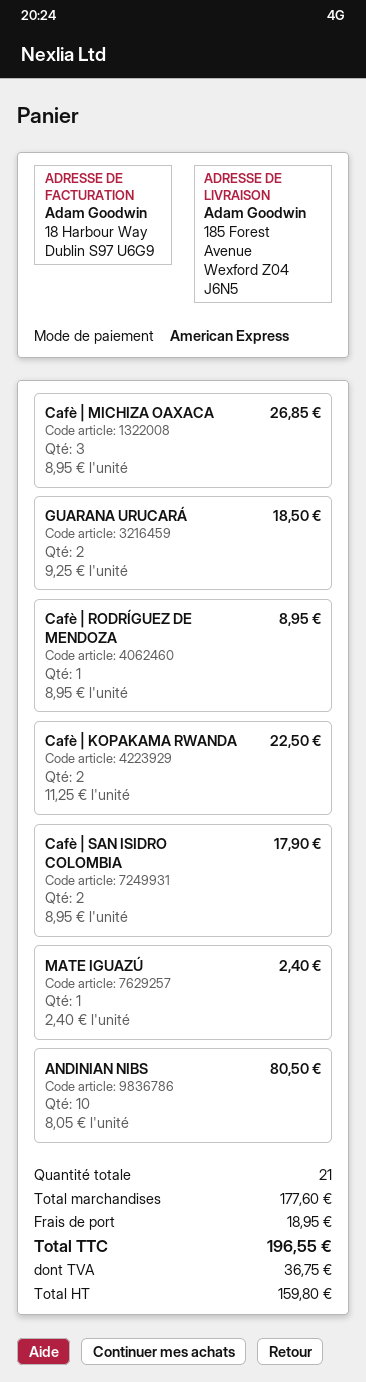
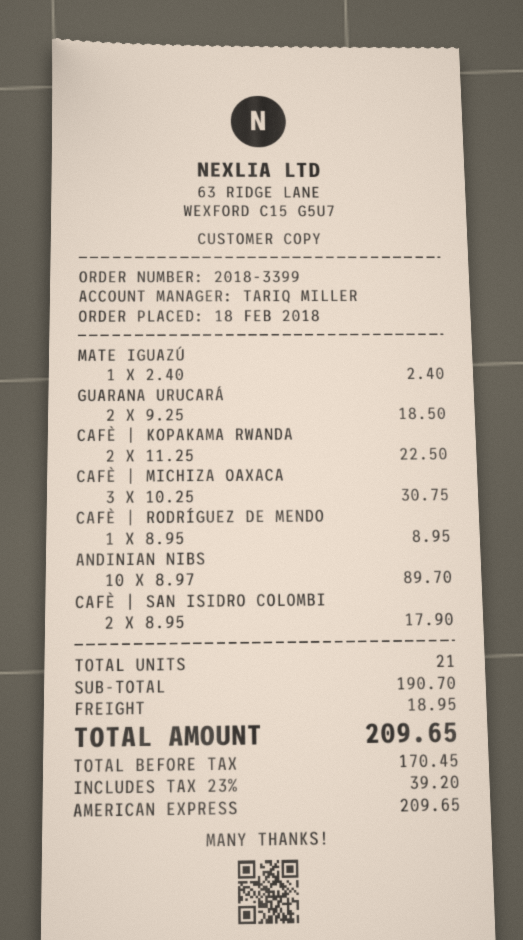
Cafè | MICHIZA OAXACA: 3 x 8.95 = 26.85 -> 3 x 10.25 = 30.75
ANDINIAN NIBS: 10 x 8.05 = 80.50 -> 10 x 8.97 = 89.70
subtotal: 177.60 -> 190.70
net: 159.80 -> 170.45
tax: 36.75 -> 39.20
total: 196.55 -> 209.65

